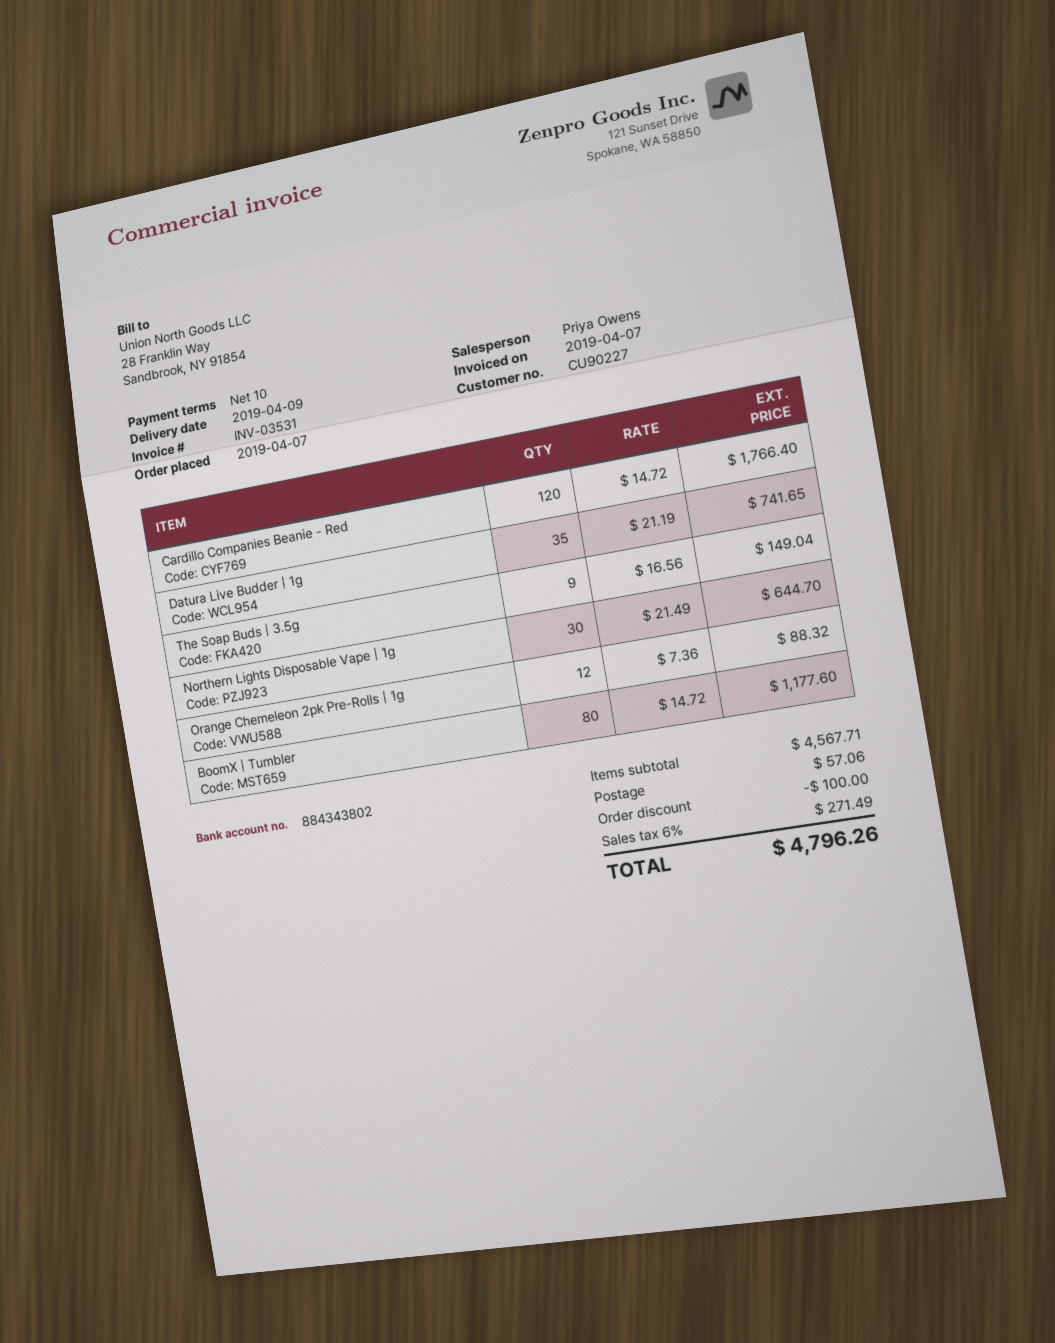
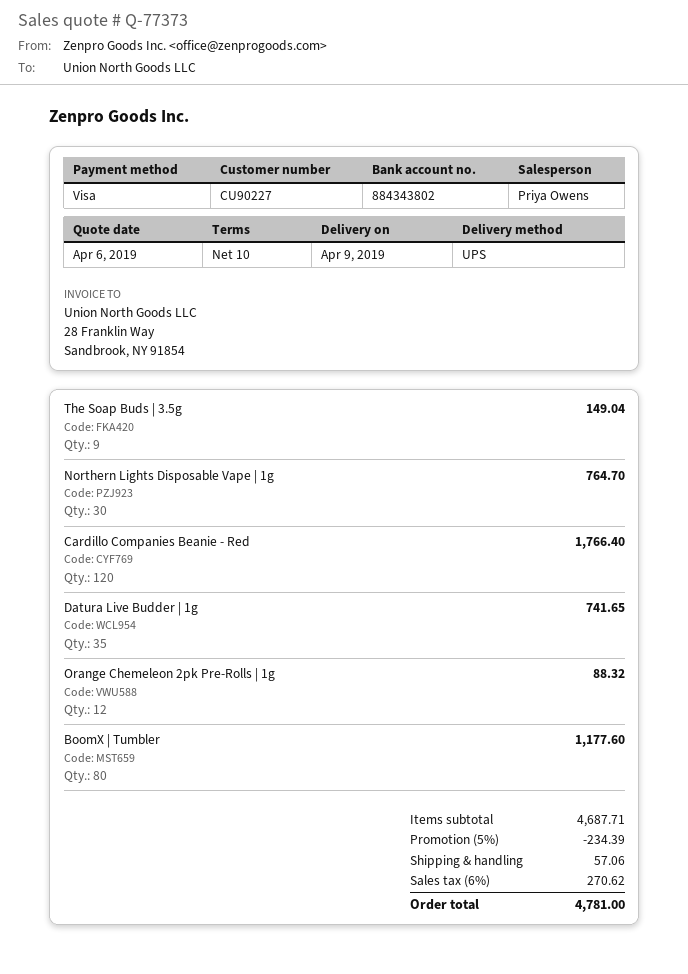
Northern Lights Disposable Vape | 1g: 30 for 644.70 -> 30 for 764.70
subtotal: 4567.71 -> 4687.71
discount: 100.00 -> 234.39
tax: 6% = 271.49 -> 6% = 270.62
total: 4796.26 -> 4781.00

